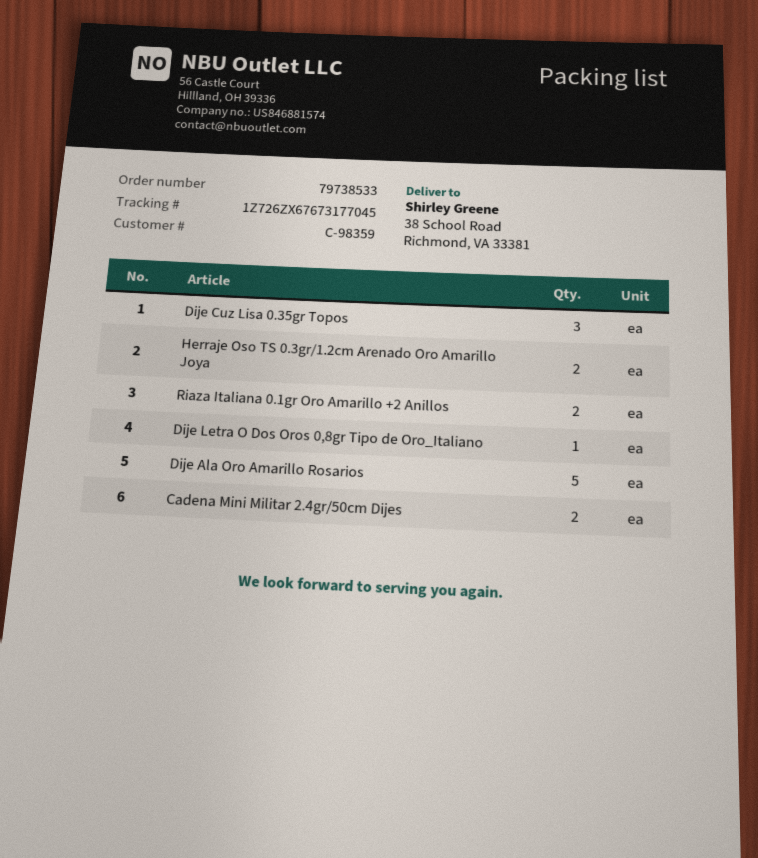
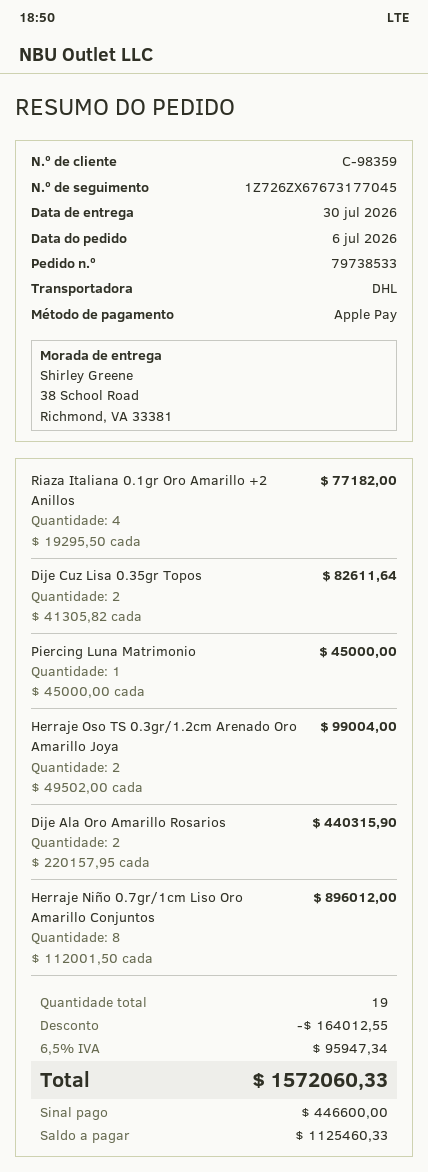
Dije Cuz Lisa 0.35gr Topos: 3 -> 2
Riaza Italiana 0.1gr Oro Amarillo +2 Anillos: 2 -> 4
Dije Letra O Dos Oros 0,8gr Tipo de Oro_Italiano: 1 -> none
Dije Ala Oro Amarillo Rosarios: 5 -> 2
Cadena Mini Militar 2.4gr/50cm Dijes: 2 -> none
Piercing Luna Matrimonio: none -> 1
Herraje Niño 0.7gr/1cm Liso Oro Amarillo Conjuntos: none -> 8

